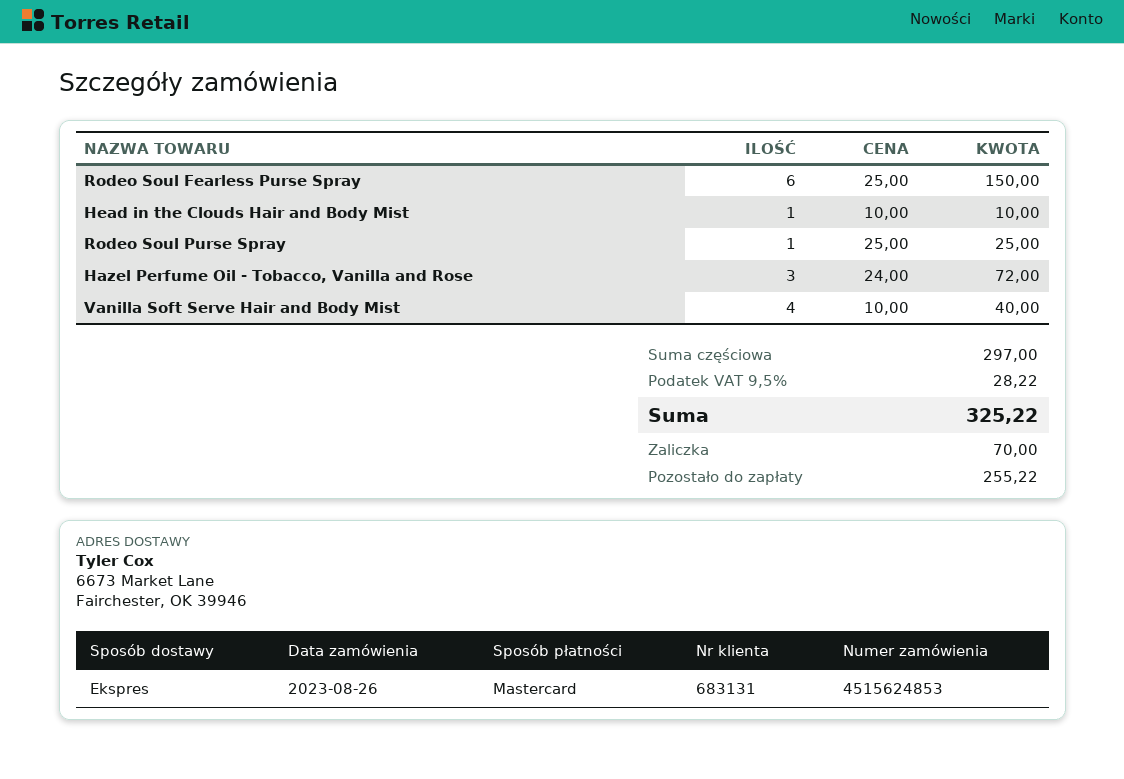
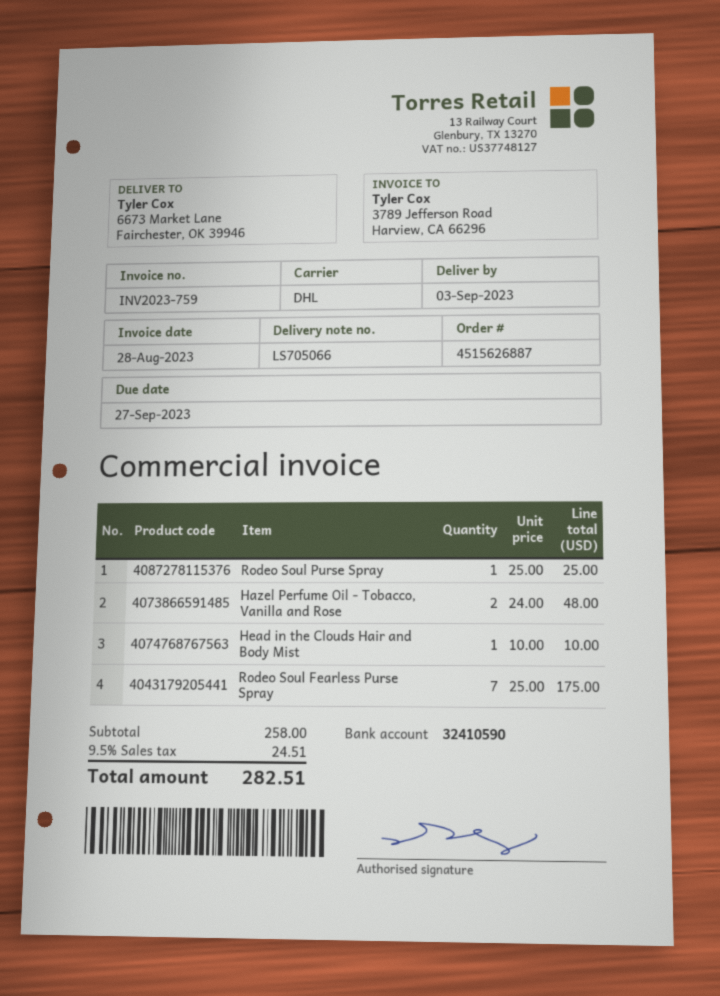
order number: 4515624853 -> 4515626887
shipping method: express -> DHL
Rodeo Soul Fearless Purse Spray: 6 x 25.00 = 150.00 -> 7 x 25.00 = 175.00
Hazel Perfume Oil - Tobacco, Vanilla and Rose: 3 x 24.00 = 72.00 -> 2 x 24.00 = 48.00
Vanilla Soft Serve Hair and Body Mist: 4 x 10.00 = 40.00 -> none
subtotal: 297.00 -> 258.00
tax: 9.5% = 28.22 -> 9.5% = 24.51
total: 325.22 -> 282.51

